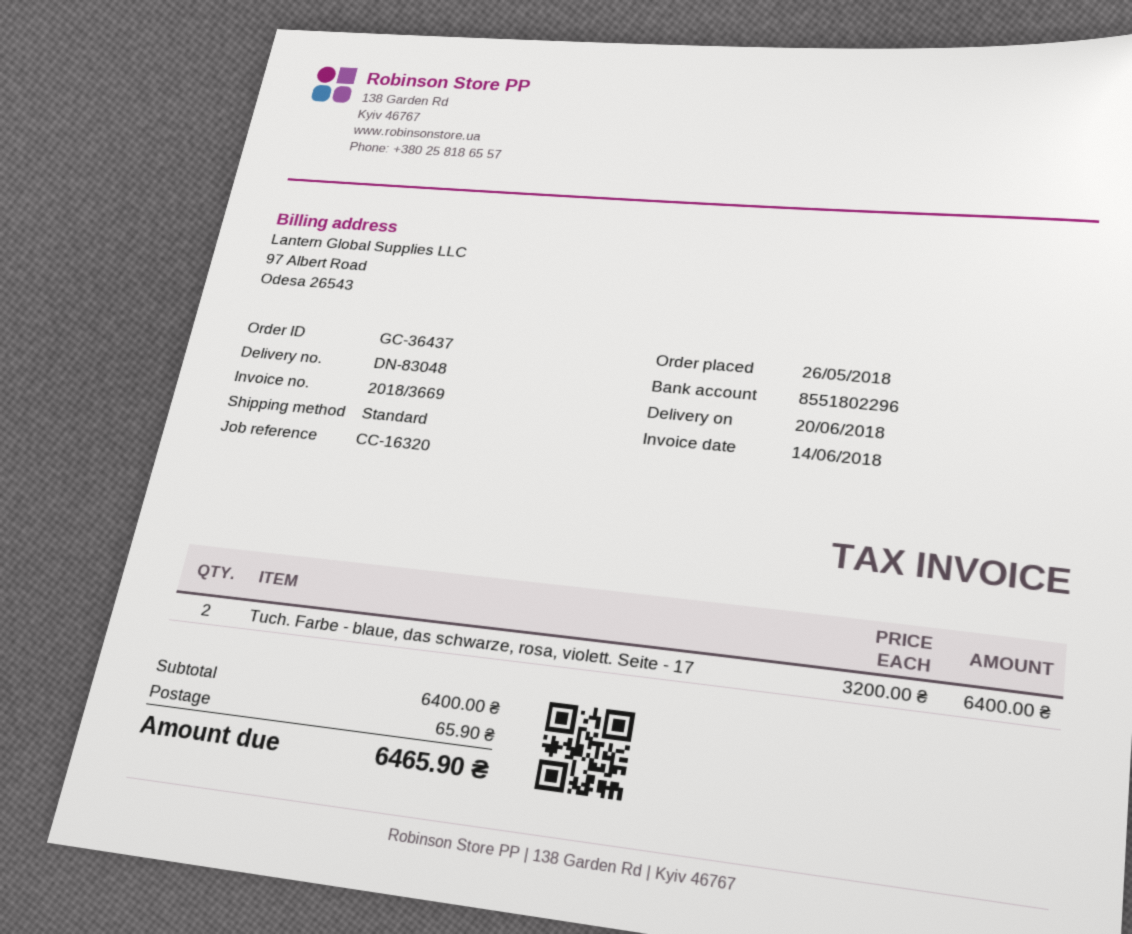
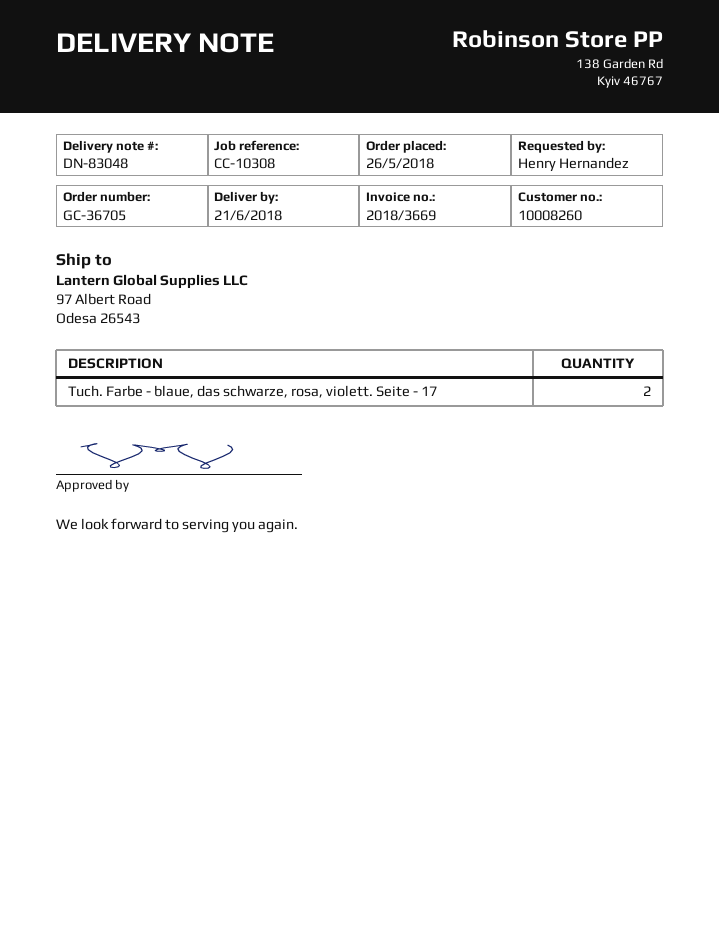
order number: GC-36437 -> GC-36705
delivery date: 2018-06-20 -> 2018-06-21
reference: CC-16320 -> CC-10308

